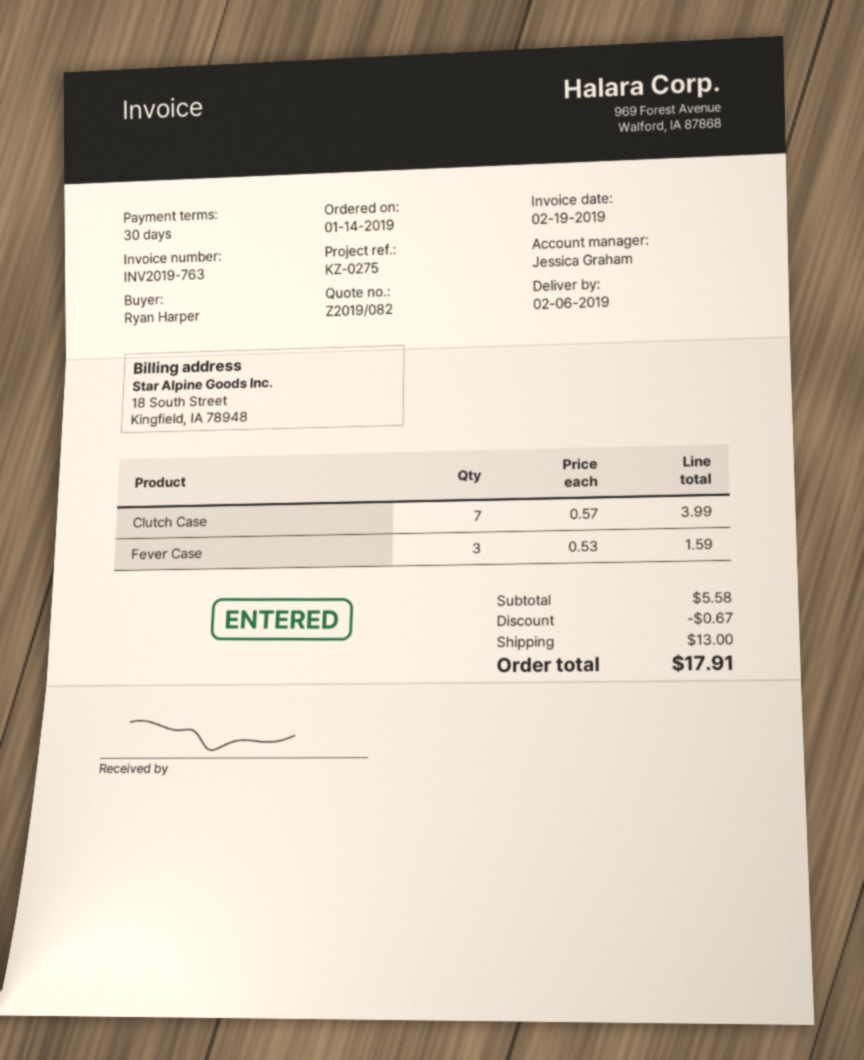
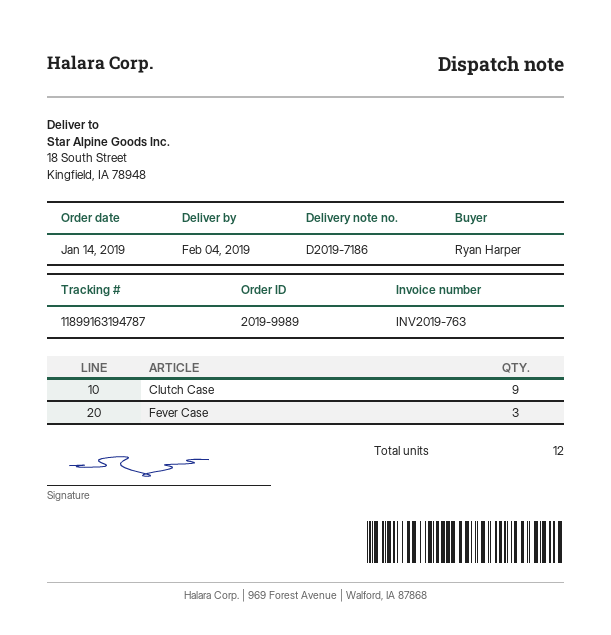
delivery date: 2019-02-06 -> 2019-02-04
Clutch Case: 7 -> 9

